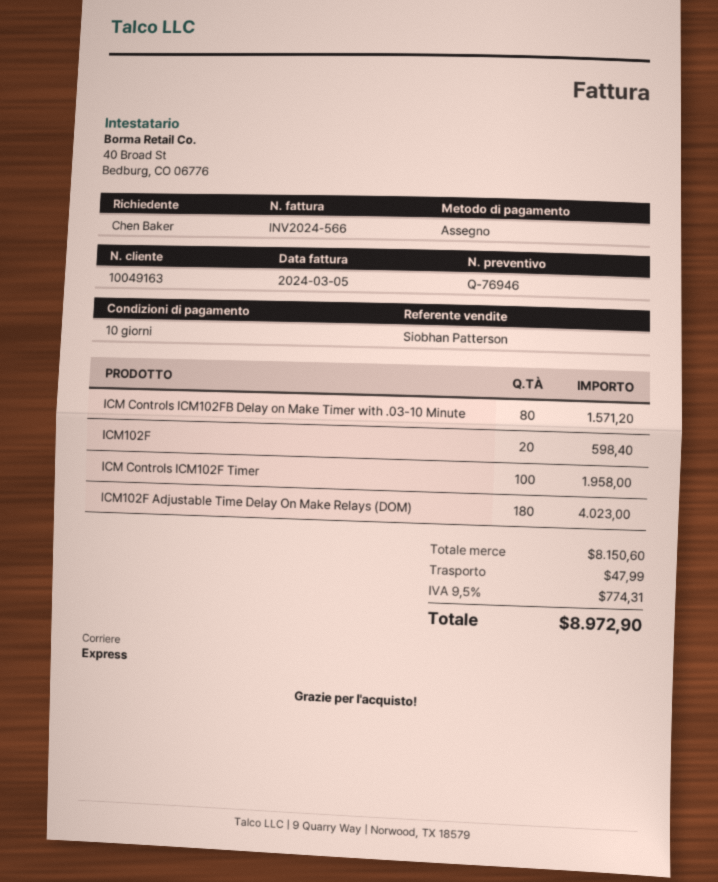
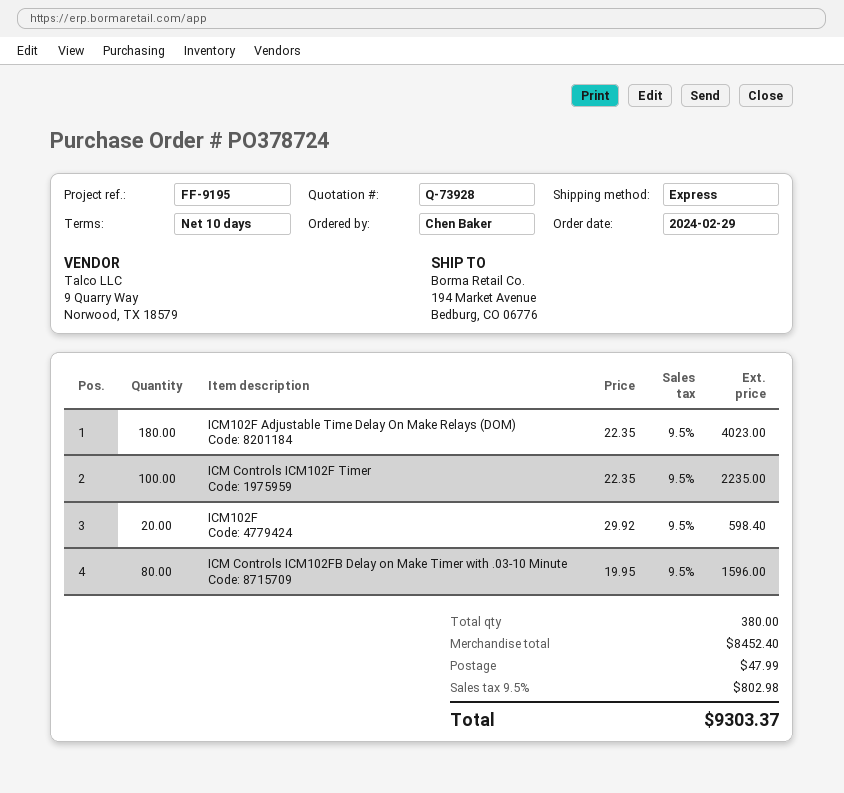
quote number: Q-76946 -> Q-73928
ICM Controls ICM102FB Delay on Make Timer with .03-10 Minute: 80 for 1571.20 -> 80 for 1596.00
ICM Controls ICM102F Timer: 100 for 1958.00 -> 100 for 2235.00
subtotal: 8150.60 -> 8452.40
tax: 9.5% = 774.31 -> 9.5% = 802.98
total: 8972.90 -> 9303.37

